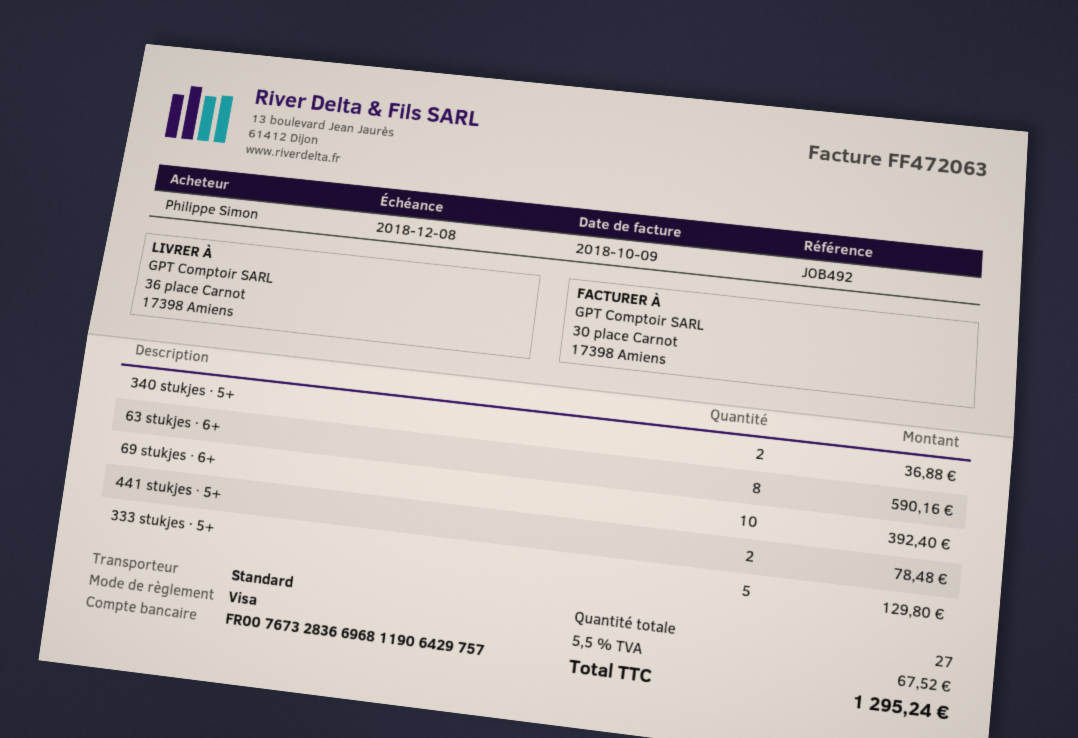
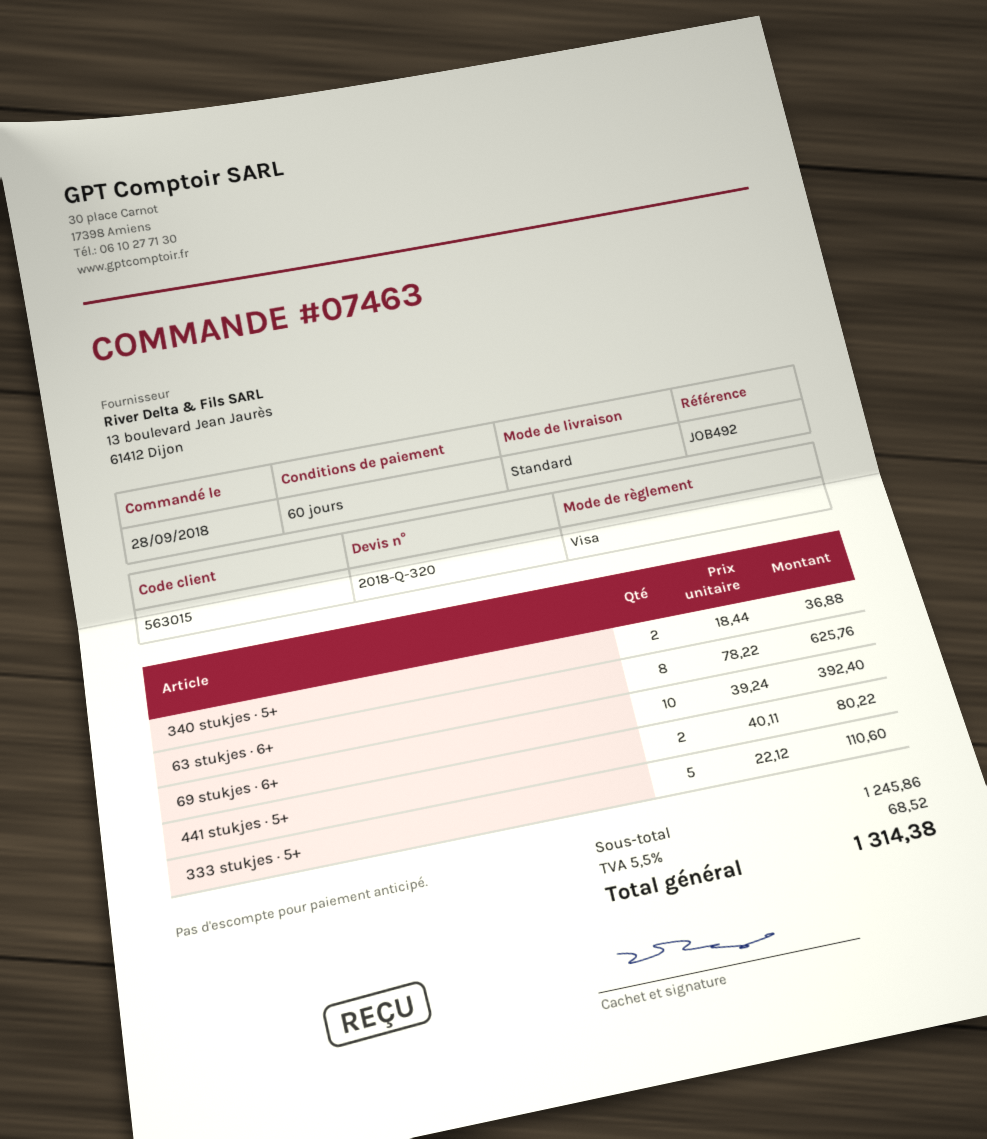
63 stukjes · 6+: 8 for 590.16 -> 8 for 625.76
441 stukjes · 5+: 2 for 78.48 -> 2 for 80.22
333 stukjes · 5+: 5 for 129.80 -> 5 for 110.60
tax: 5.5% = 67.52 -> 5.5% = 68.52
total: 1295.24 -> 1314.38

